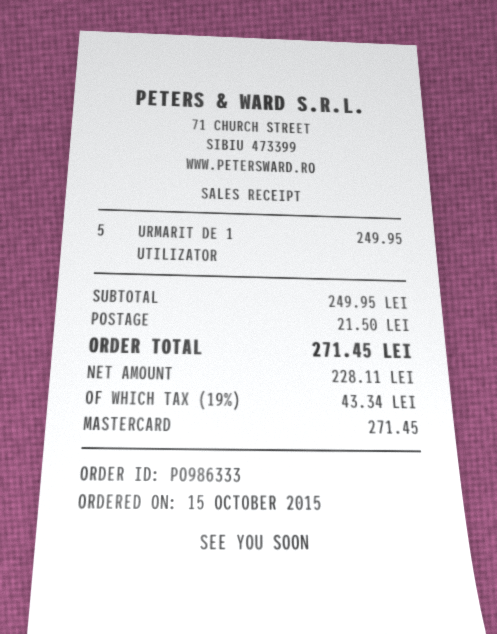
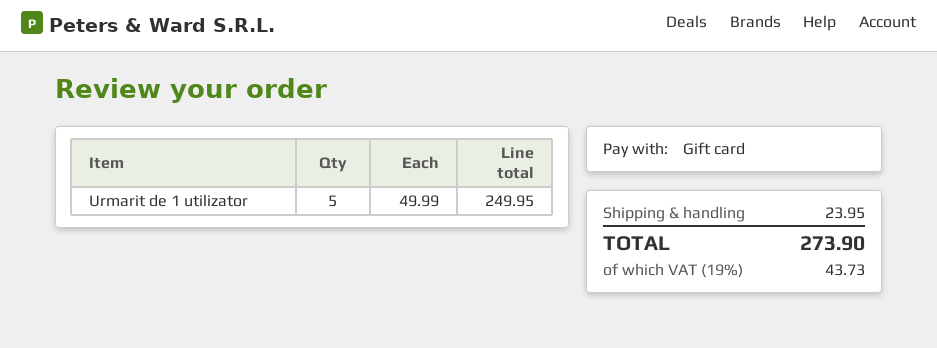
payment method: Mastercard -> gift card
shipping: 21.50 -> 23.95
tax: 19% = 43.34 -> 19% = 43.73
total: 271.45 -> 273.90

